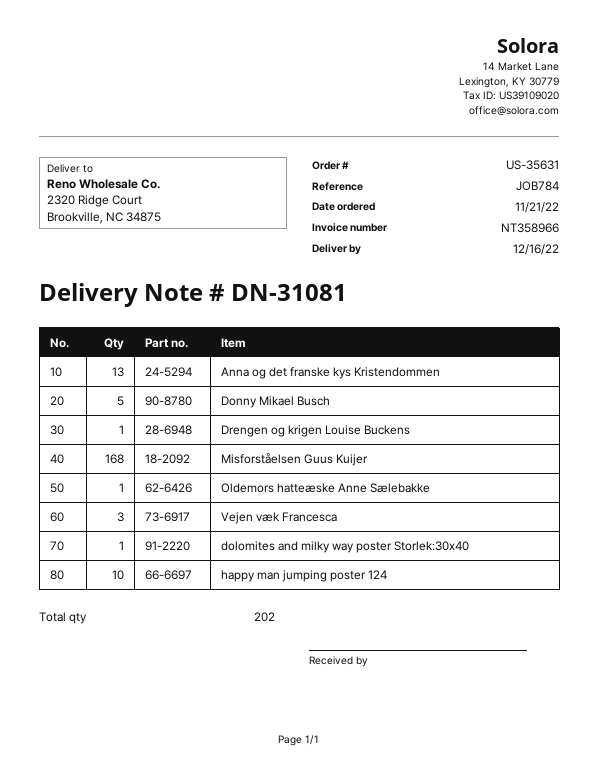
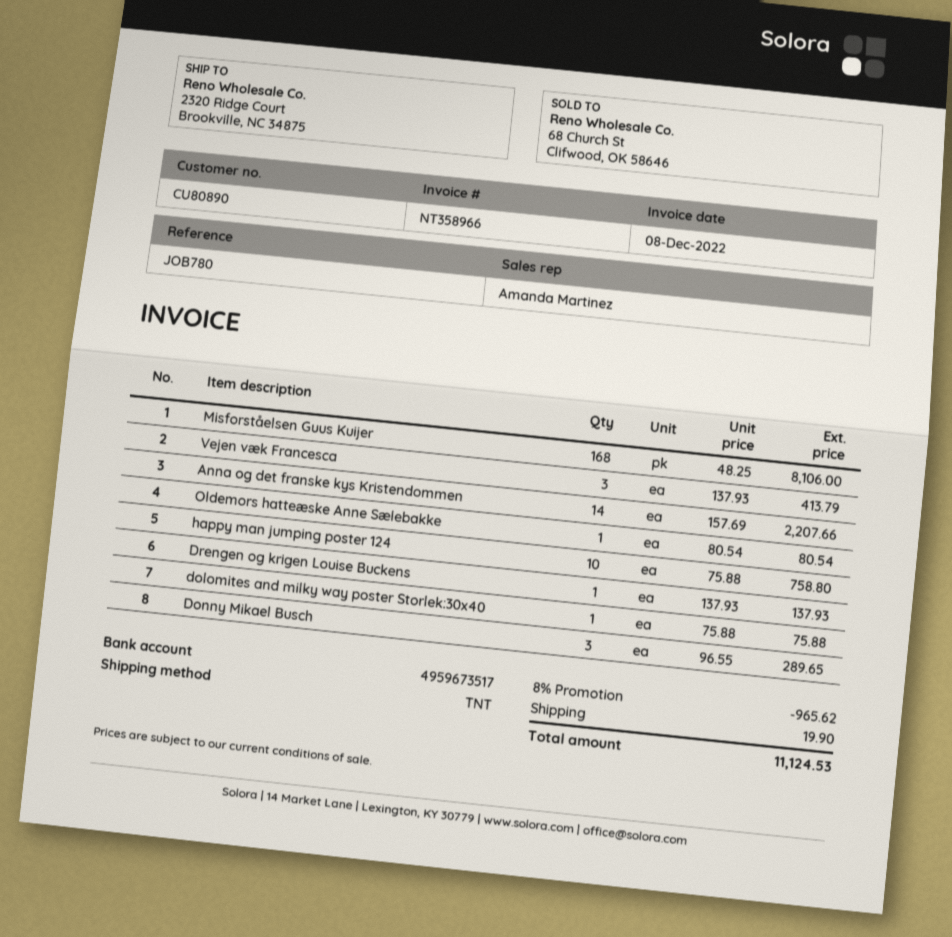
reference: JOB784 -> JOB780
Anna og det franske kys Kristendommen: 13 -> 14
Donny Mikael Busch: 5 -> 3

